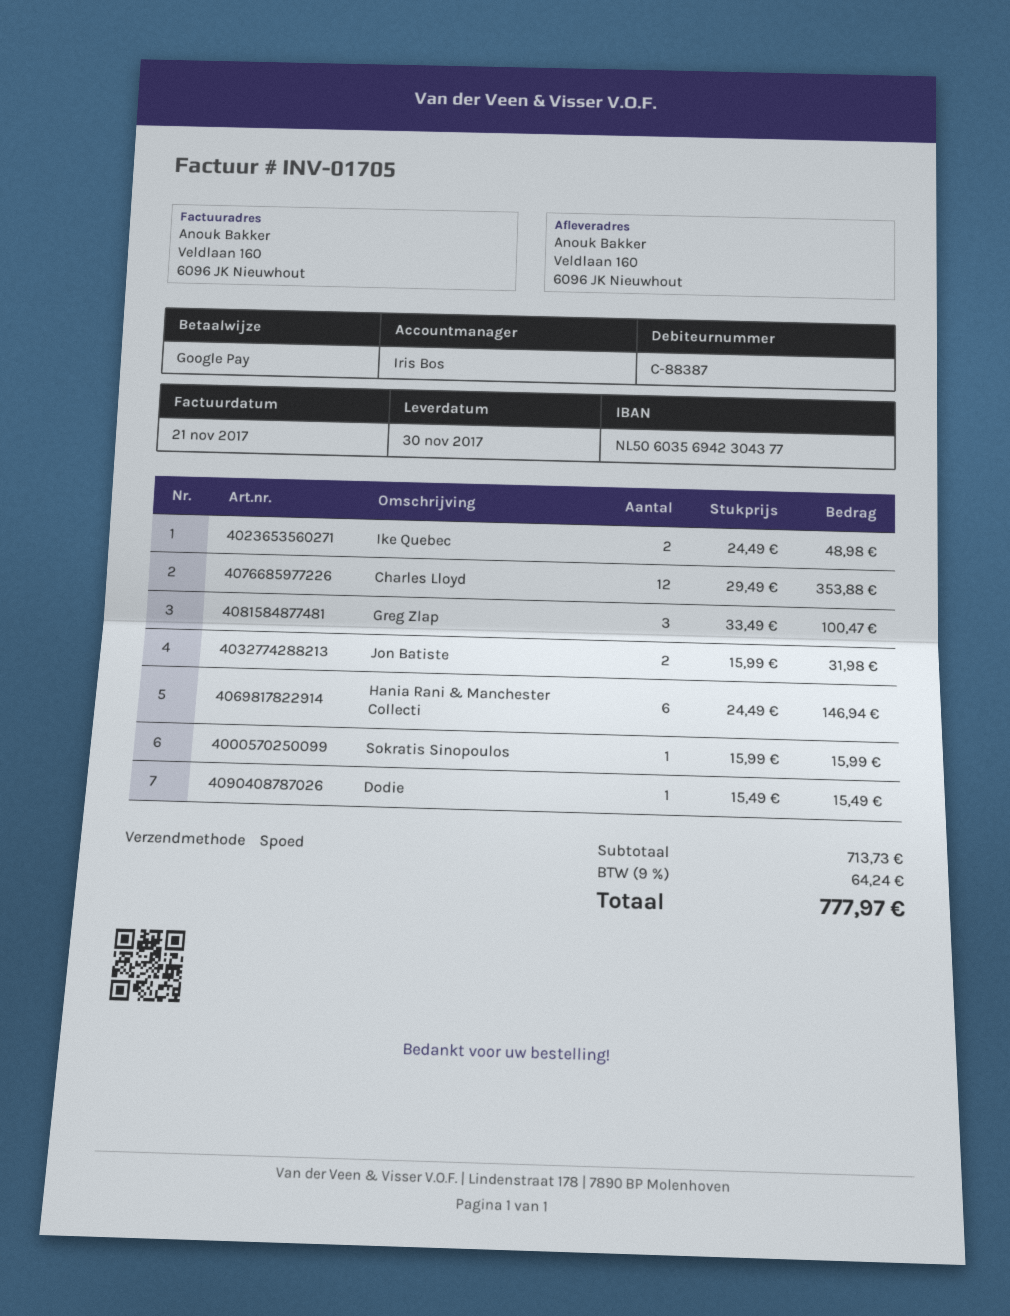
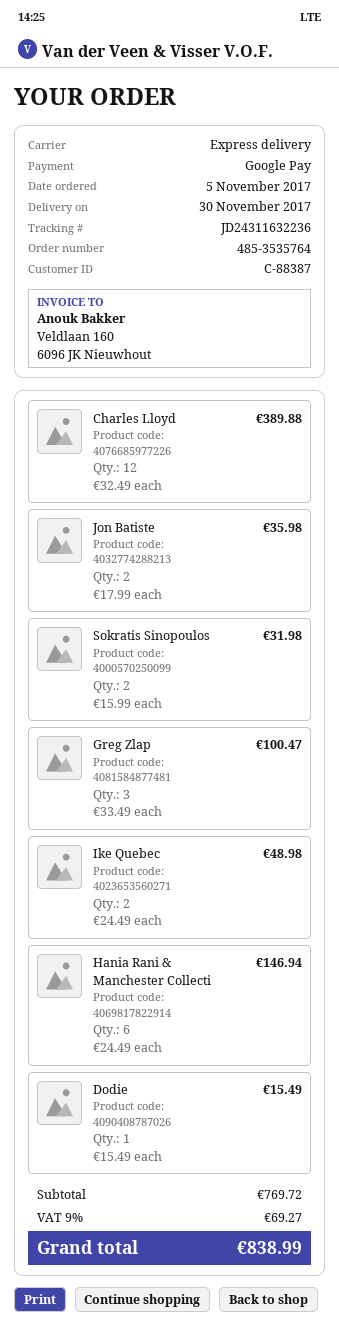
Charles Lloyd: 12 x 29.49 = 353.88 -> 12 x 32.49 = 389.88
Jon Batiste: 2 x 15.99 = 31.98 -> 2 x 17.99 = 35.98
Sokratis Sinopoulos: 1 x 15.99 = 15.99 -> 2 x 15.99 = 31.98
subtotal: 713.73 -> 769.72
tax: 9% = 64.24 -> 9% = 69.27
total: 777.97 -> 838.99

